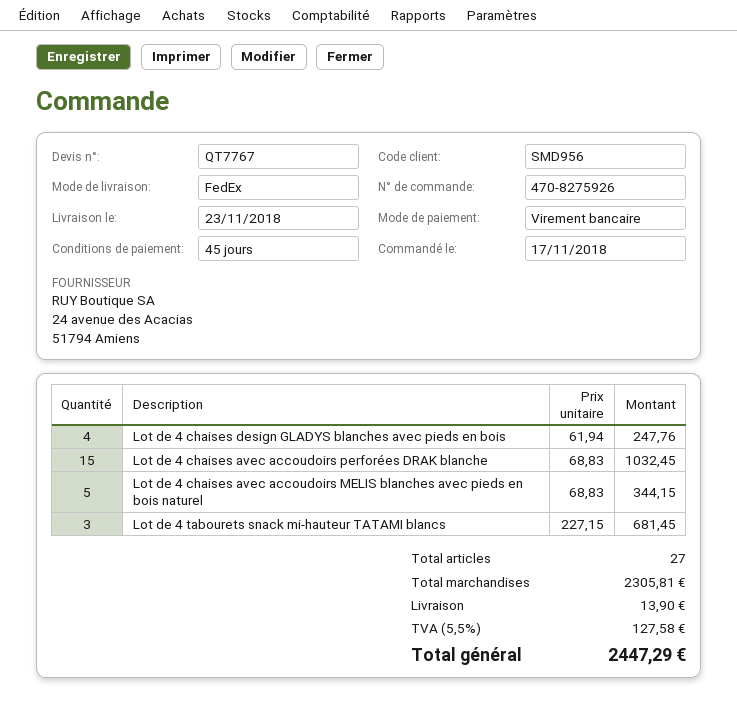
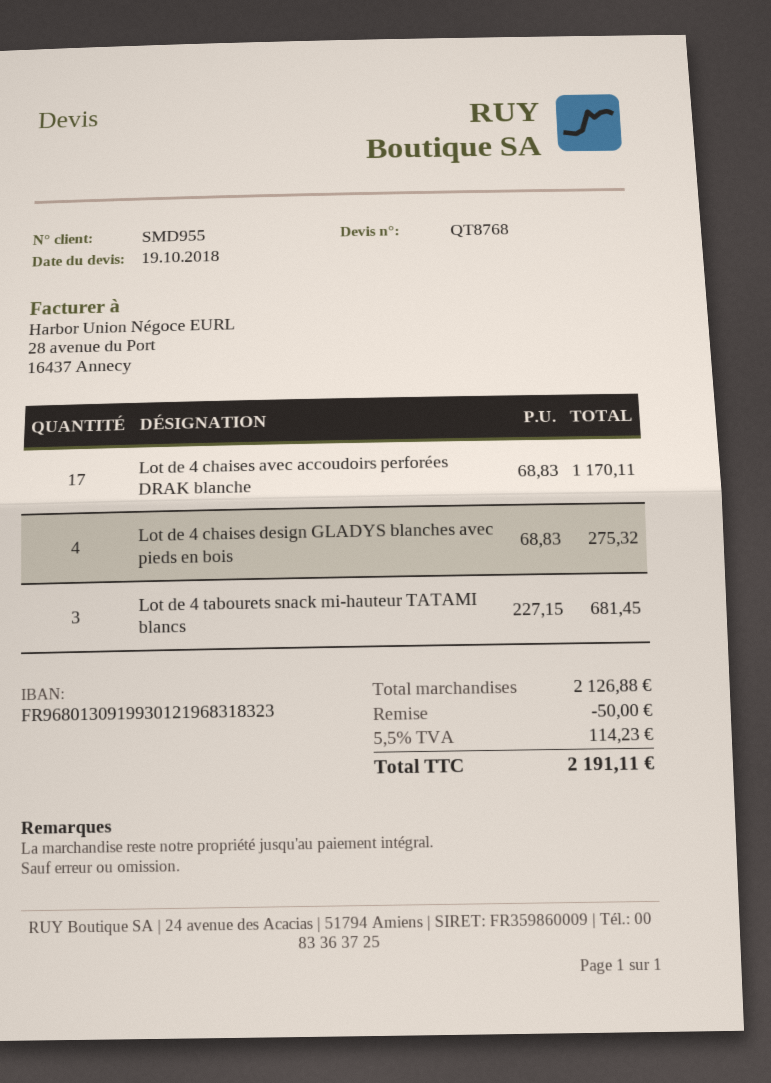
quote number: QT7767 -> QT8768
customer number: SMD956 -> SMD955
Lot de 4 chaises design GLADYS blanches avec pieds en bois: 4 x 61.94 = 247.76 -> 4 x 68.83 = 275.32
Lot de 4 chaises avec accoudoirs perforées DRAK blanche: 15 x 68.83 = 1032.45 -> 17 x 68.83 = 1170.11
Lot de 4 chaises avec accoudoirs MELIS blanches avec pieds en bois naturel: 5 x 68.83 = 344.15 -> none
subtotal: 2305.81 -> 2126.88
discount: none -> 50.00
shipping: 13.90 -> none
tax: 5.5% = 127.58 -> 5.5% = 114.23
total: 2447.29 -> 2191.11

